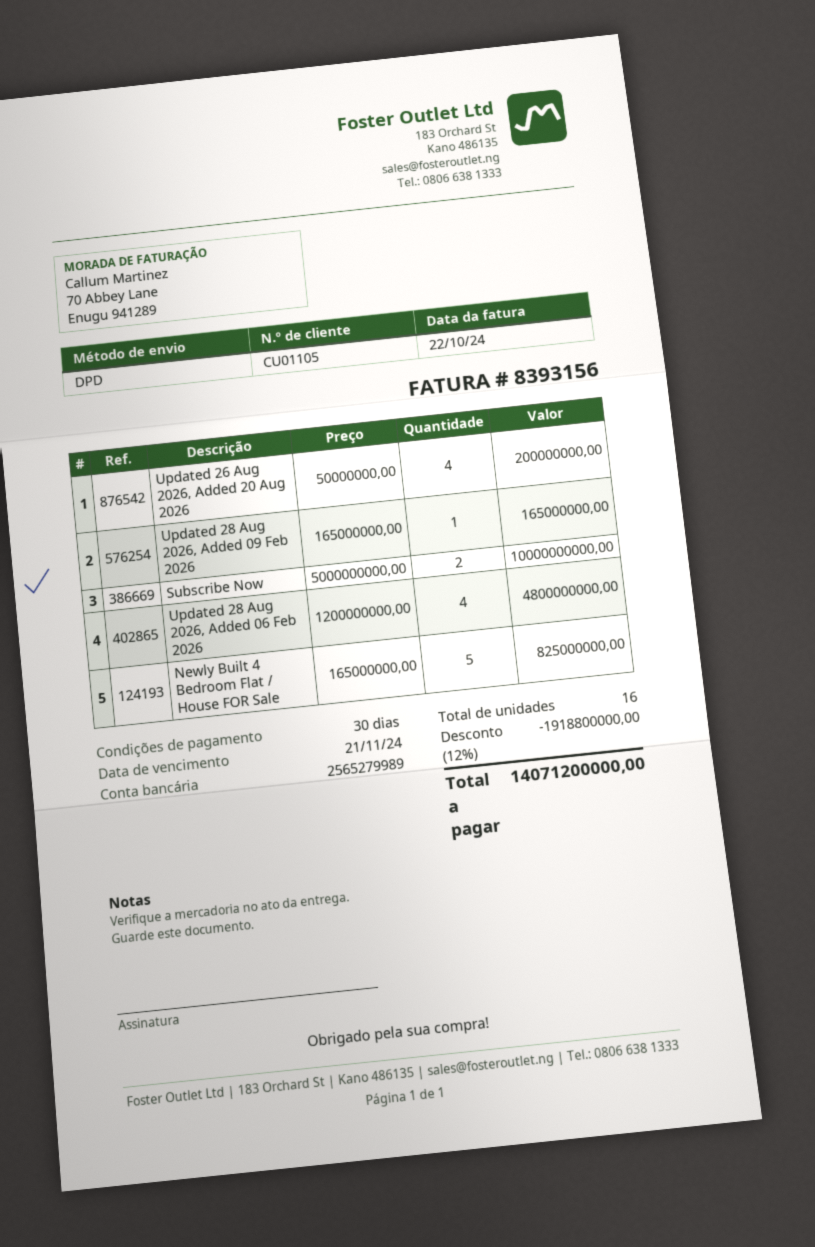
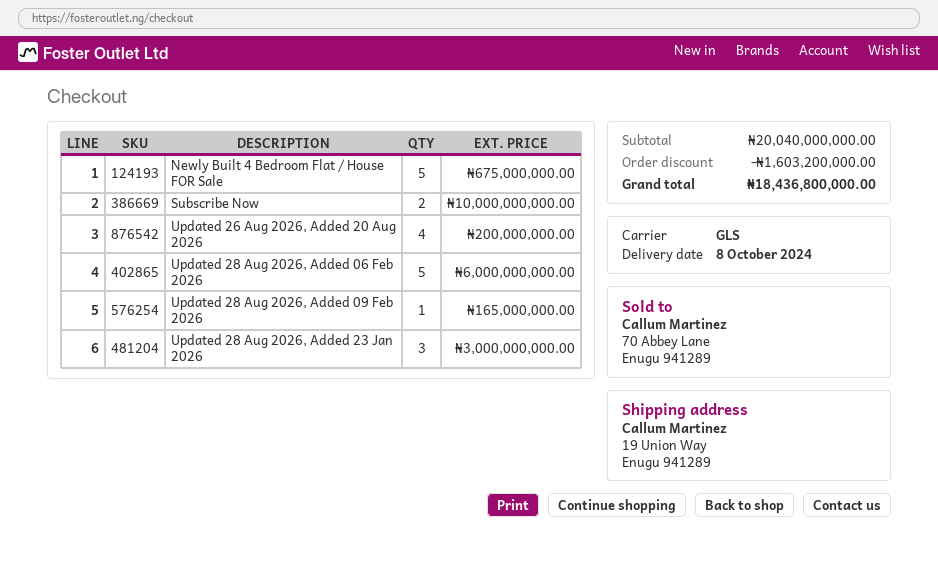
shipping method: DPD -> GLS
Updated 28 Aug 2026, Added 06 Feb 2026: 4 for 4800000000.00 -> 5 for 6000000000.00
Newly Built 4 Bedroom Flat / House FOR Sale: 5 for 825000000.00 -> 5 for 675000000.00
Updated 28 Aug 2026, Added 23 Jan 2026: none -> 3 for 3000000000.00
discount: 1918800000.00 -> 1603200000.00
total: 14071200000.00 -> 18436800000.00

